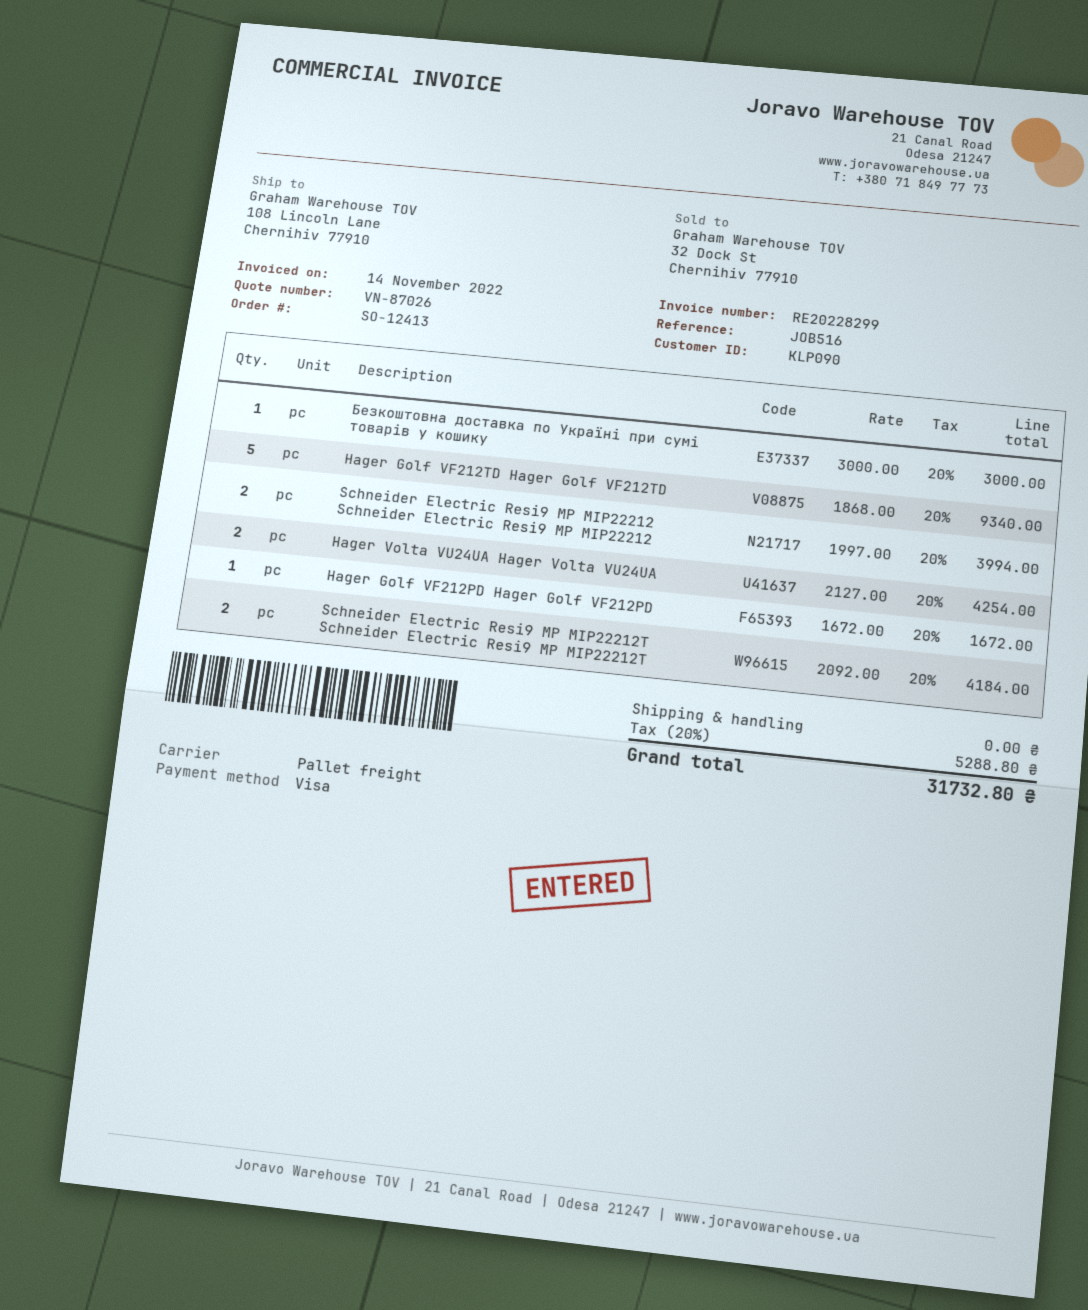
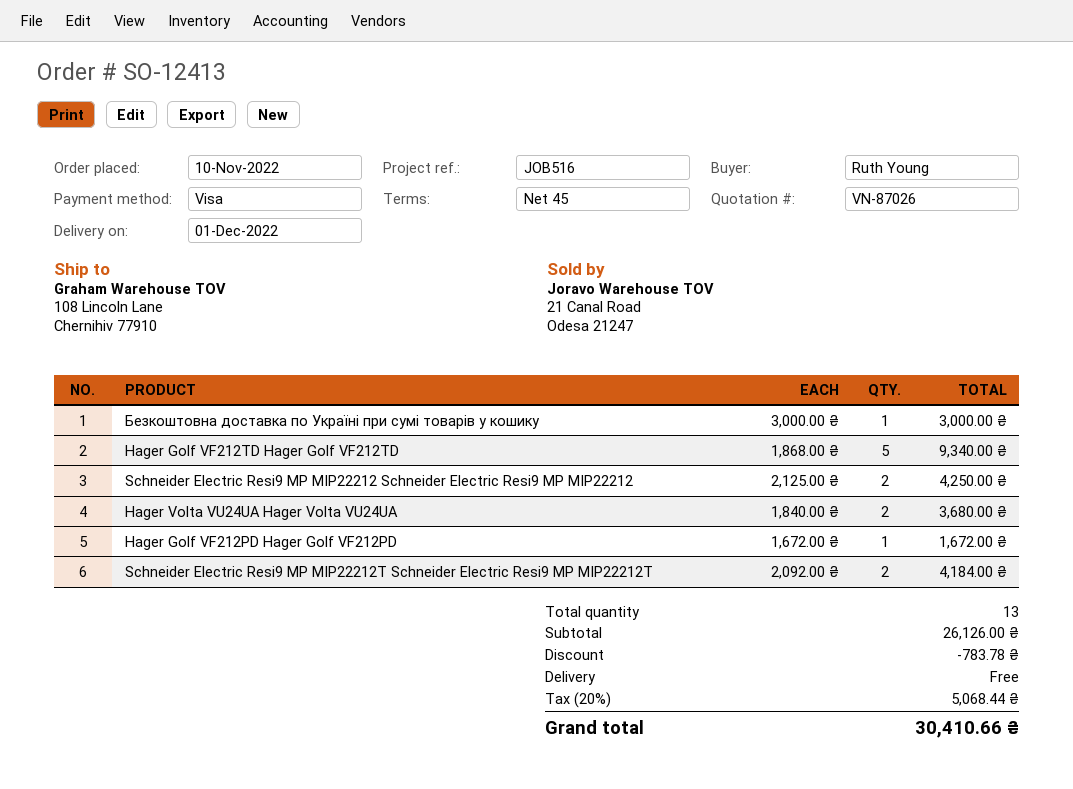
Schneider Electric Resi9 MP MIP22212 Schneider Electric Resi9 MP MIP22212: 2 x 1997.00 = 3994.00 -> 2 x 2125.00 = 4250.00
Hager Volta VU24UA Hager Volta VU24UA: 2 x 2127.00 = 4254.00 -> 2 x 1840.00 = 3680.00
discount: none -> 783.78
tax: 20% = 5288.80 -> 20% = 5068.44
total: 31732.80 -> 30410.66

